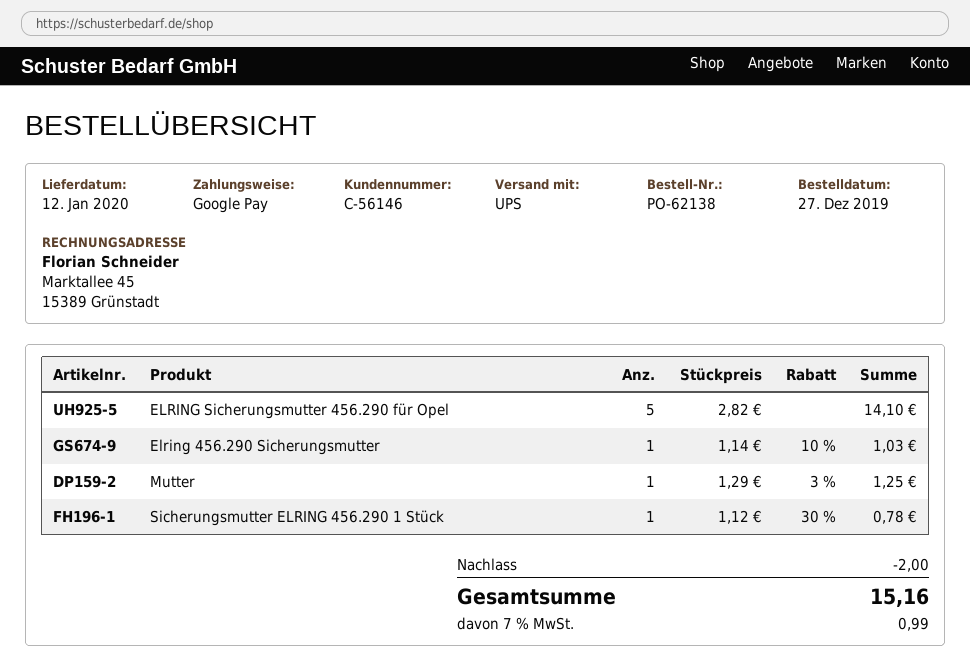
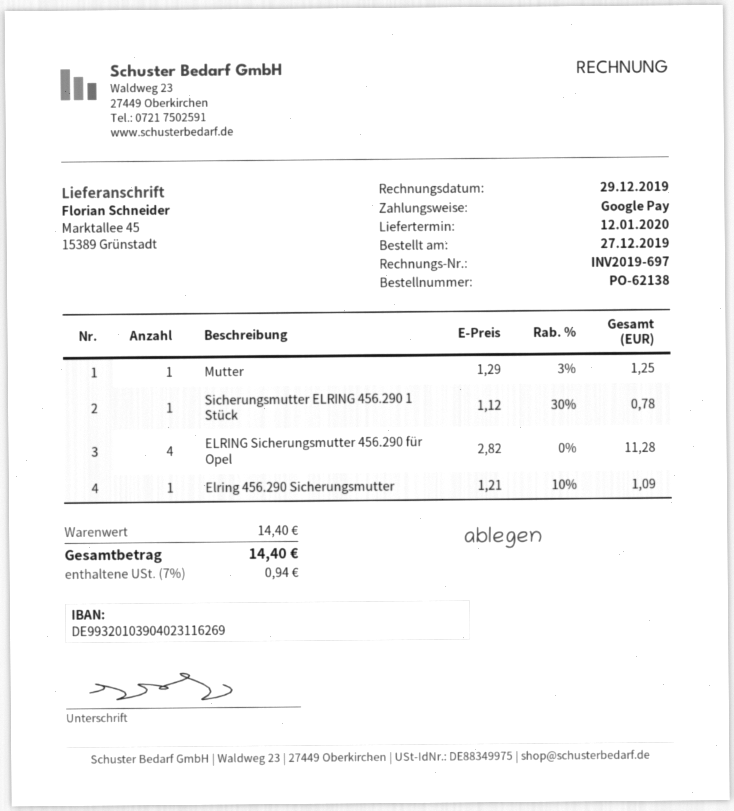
ELRING Sicherungsmutter 456.290 für Opel: 5 x 2.82 = 14.10 -> 4 x 2.82 = 11.28
Elring 456.290 Sicherungsmutter: 1 x 1.14 - 10% = 1.03 -> 1 x 1.21 - 10% = 1.09
discount: 2.00 -> none
tax: 7% = 0.99 -> 7% = 0.94
total: 15.16 -> 14.40

